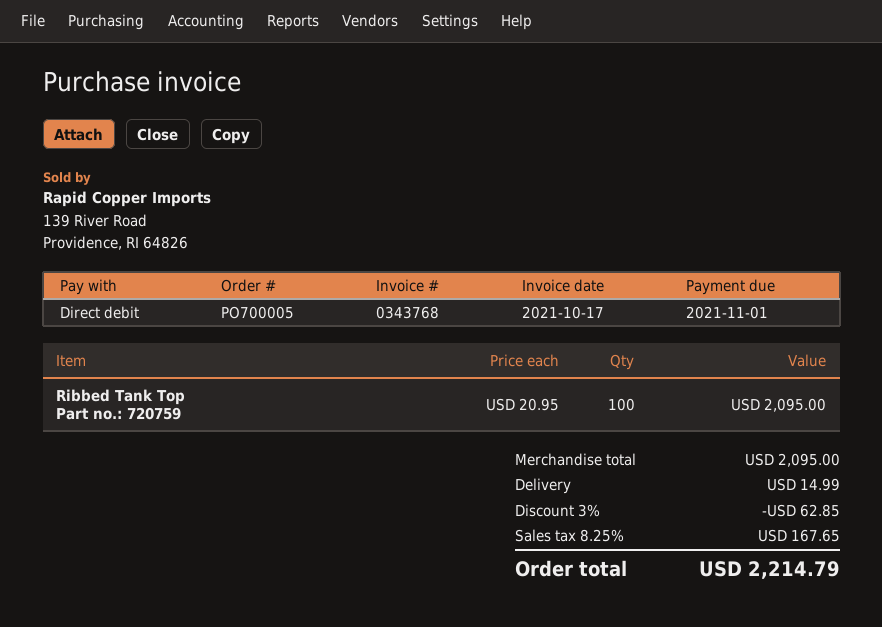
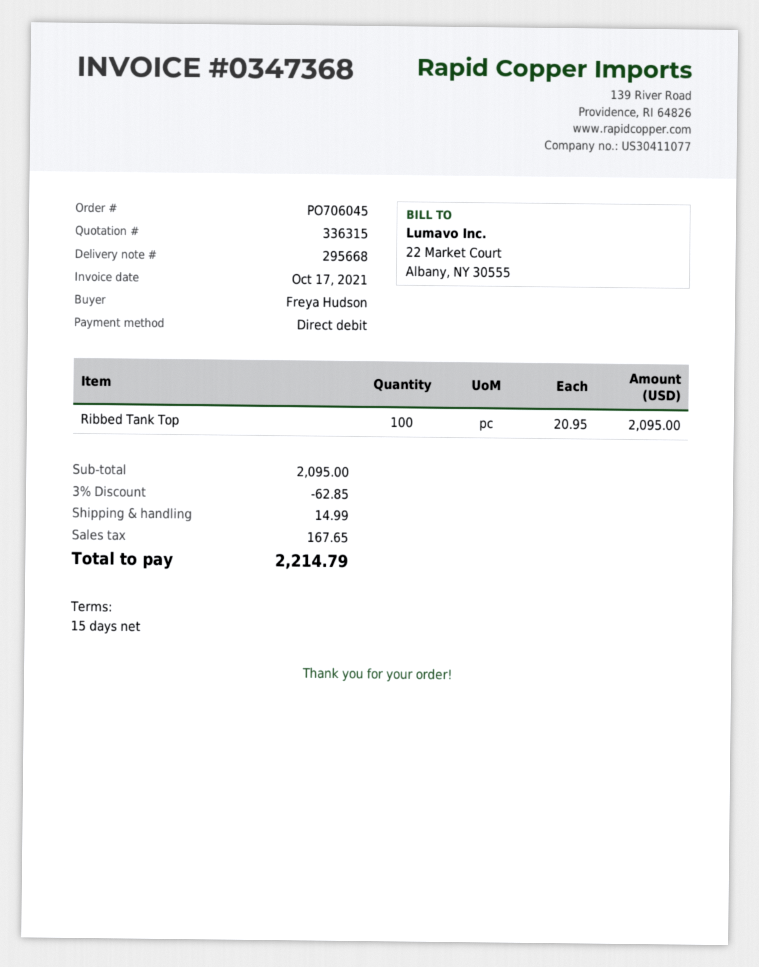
order number: PO700005 -> PO706045
invoice number: 0343768 -> 0347368

